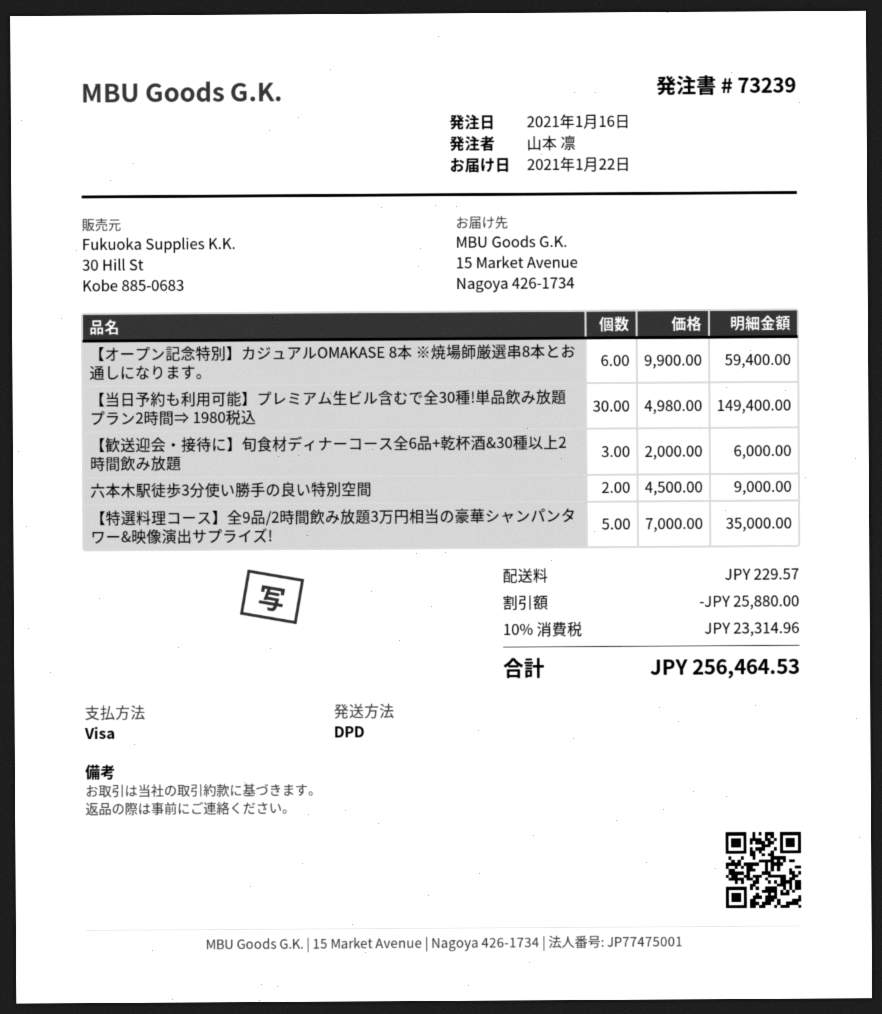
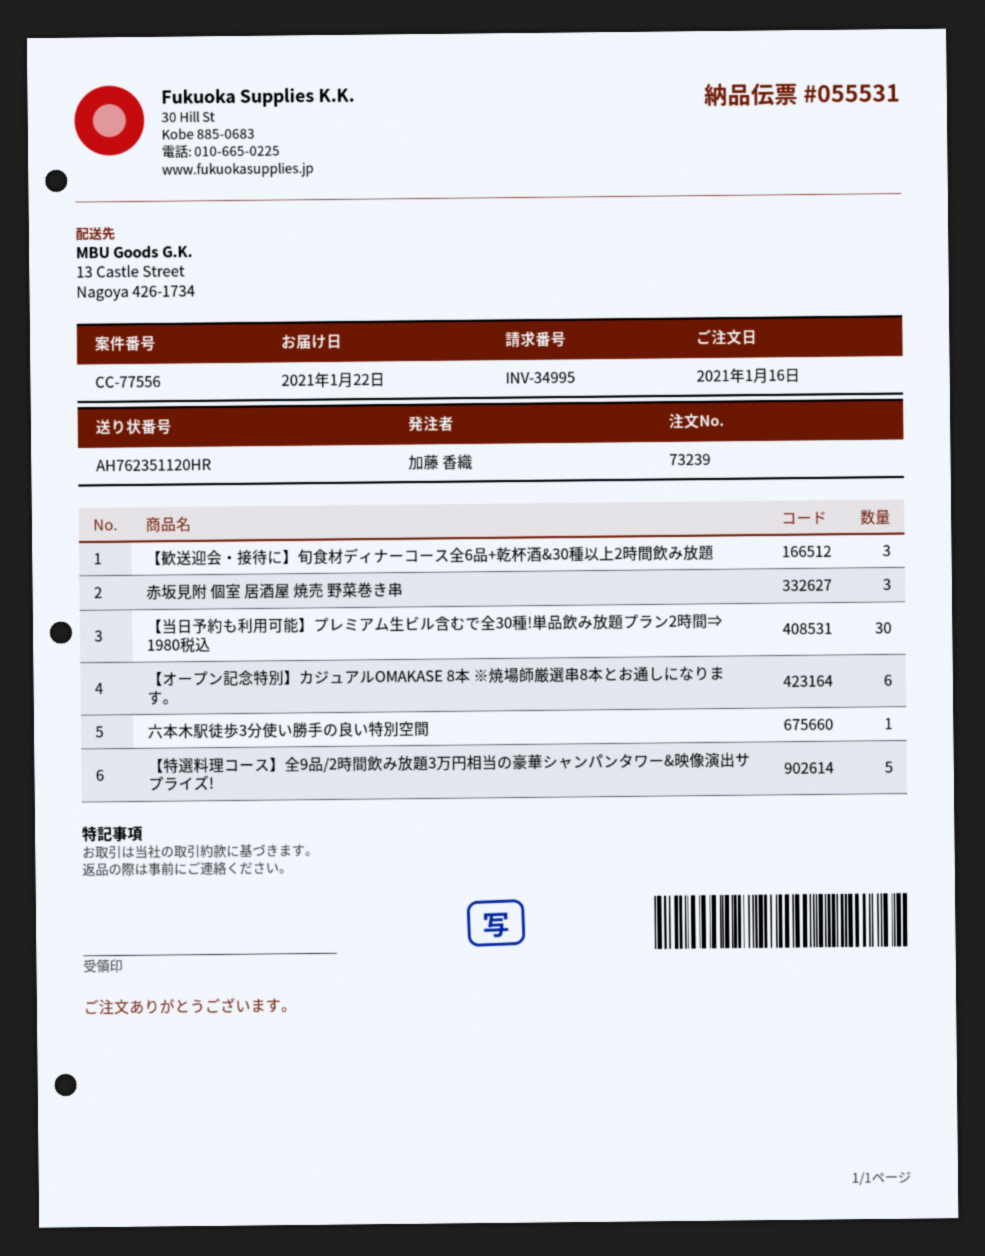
ordered by: 山本 凛 -> 加藤 香織
ship to: 15 Market Avenue, Nagoya 426-1734 -> 13 Castle Street, Nagoya 426-1734
六本木駅徒歩3分使い勝手の良い特別空間: 2 -> 1
赤坂見附 個室 居酒屋 焼売 野菜巻き串: none -> 3

